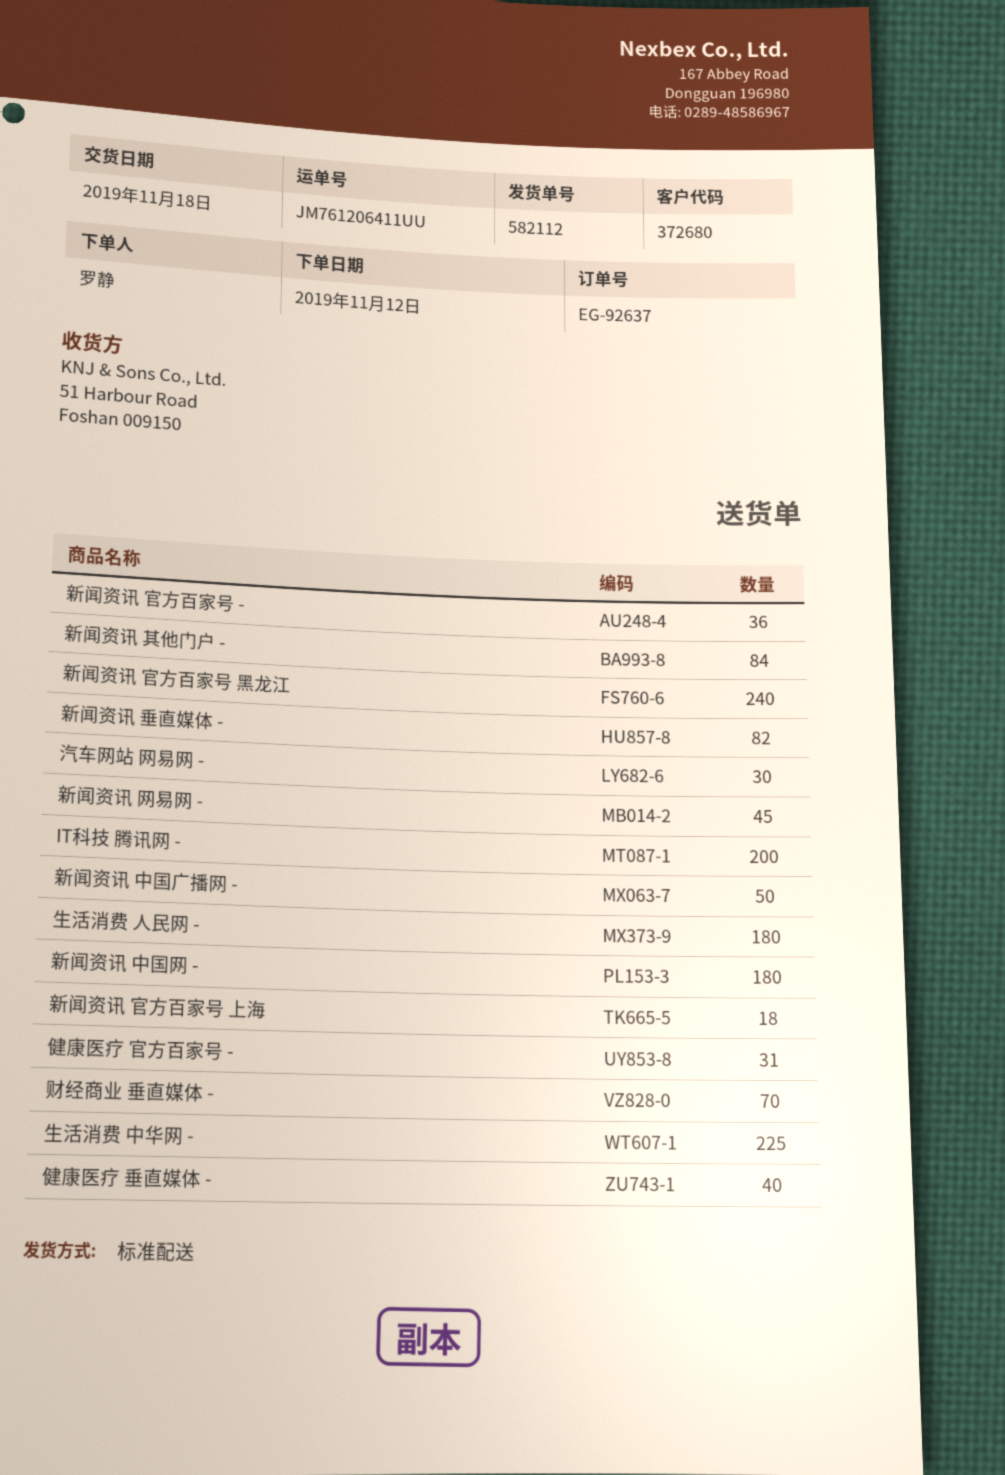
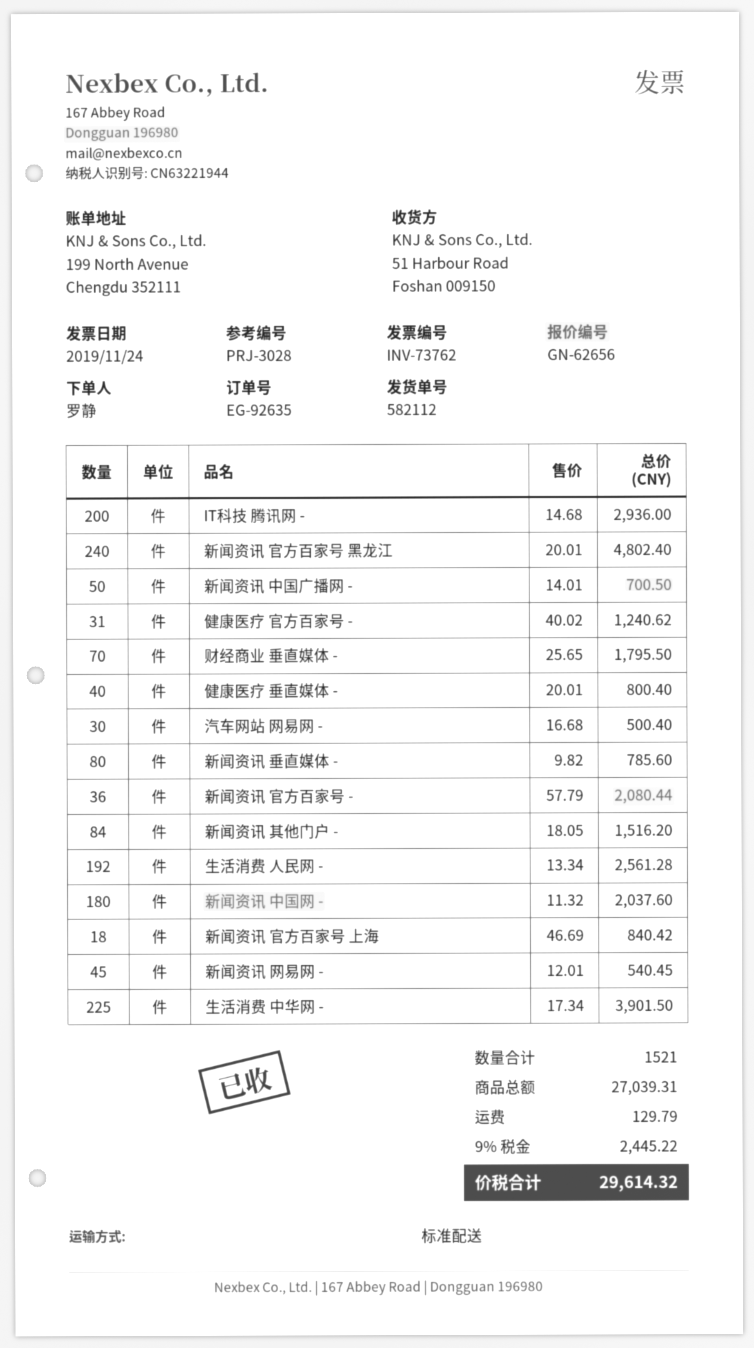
order number: EG-92637 -> EG-92635
新闻资讯 垂直媒体 -: 82 -> 80
生活消费 人民网 -: 180 -> 192

